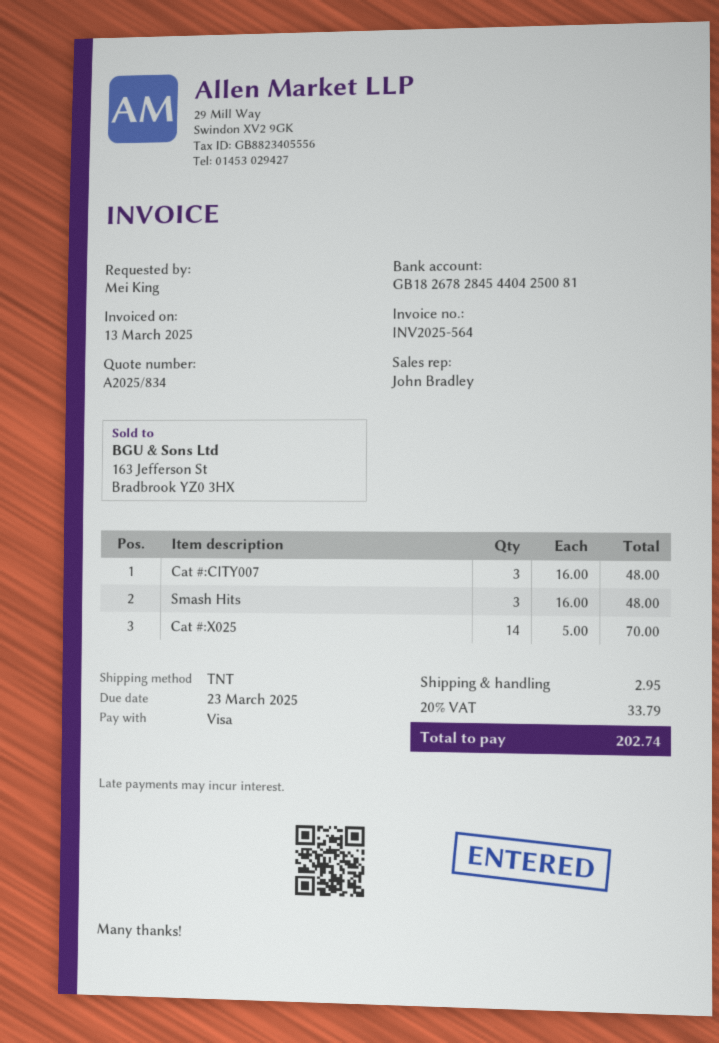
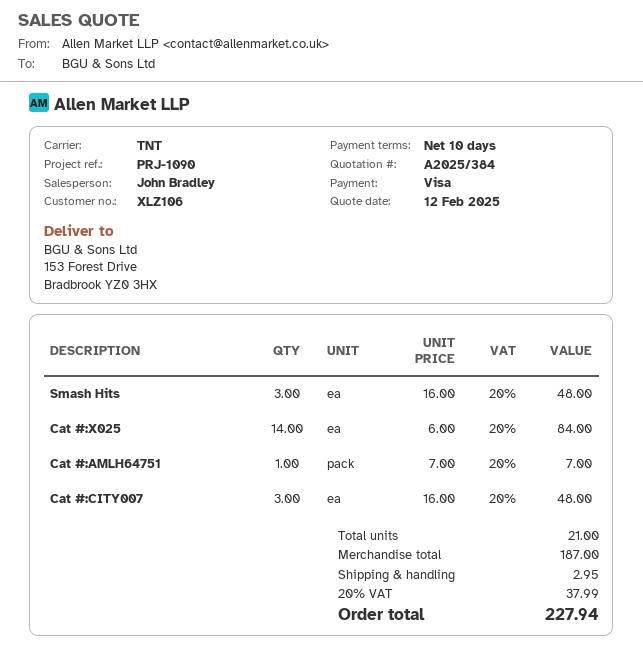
quote number: A2025/834 -> A2025/384
Cat #:X025: 14 x 5.00 = 70.00 -> 14 x 6.00 = 84.00
Cat #:AMLH64751: none -> 1 x 7.00 = 7.00
tax: 20% = 33.79 -> 20% = 37.99
total: 202.74 -> 227.94

